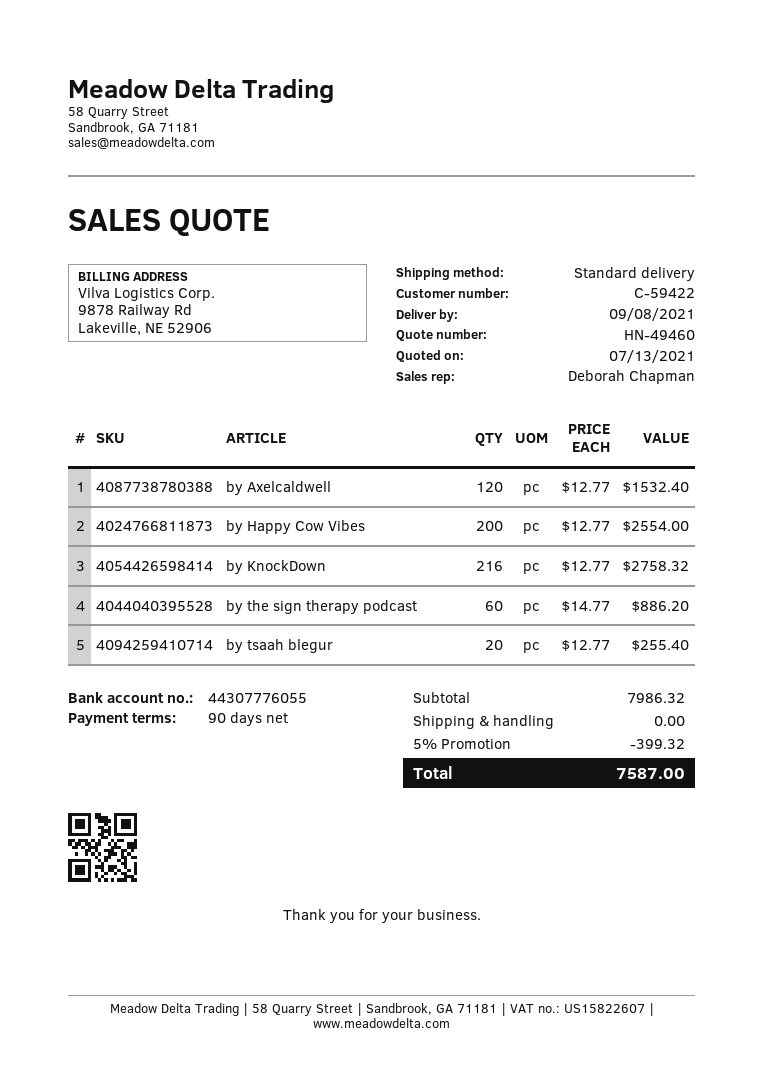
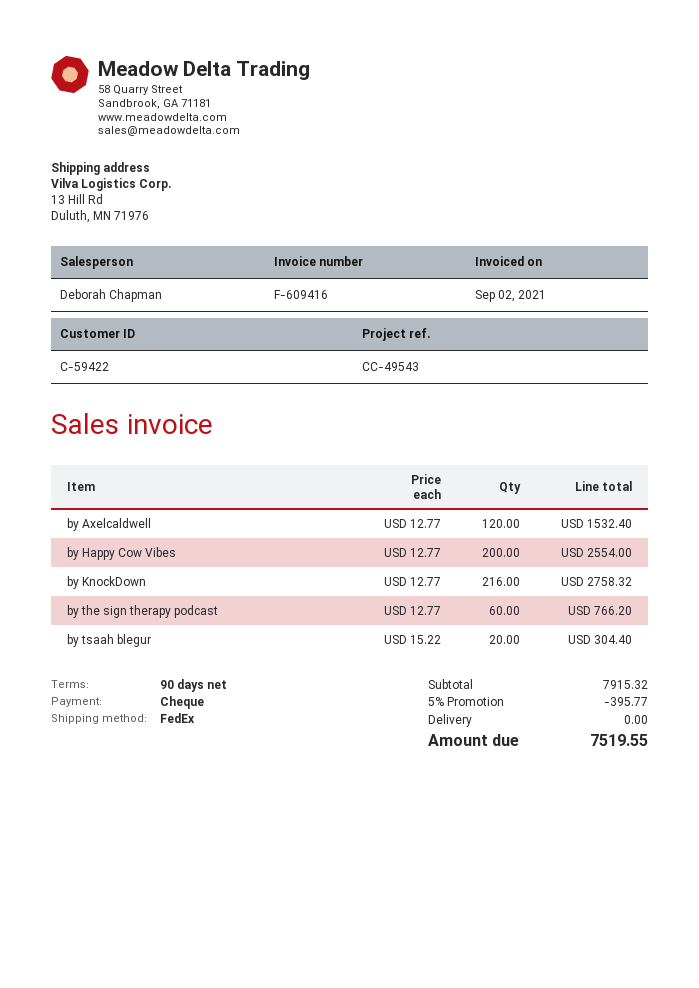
shipping method: standard -> FedEx
by the sign therapy podcast: 60 x 14.77 = 886.20 -> 60 x 12.77 = 766.20
by tsaah blegur: 20 x 12.77 = 255.40 -> 20 x 15.22 = 304.40
subtotal: 7986.32 -> 7915.32
discount: 5% = 399.32 -> 5% = 395.77
total: 7587.00 -> 7519.55

